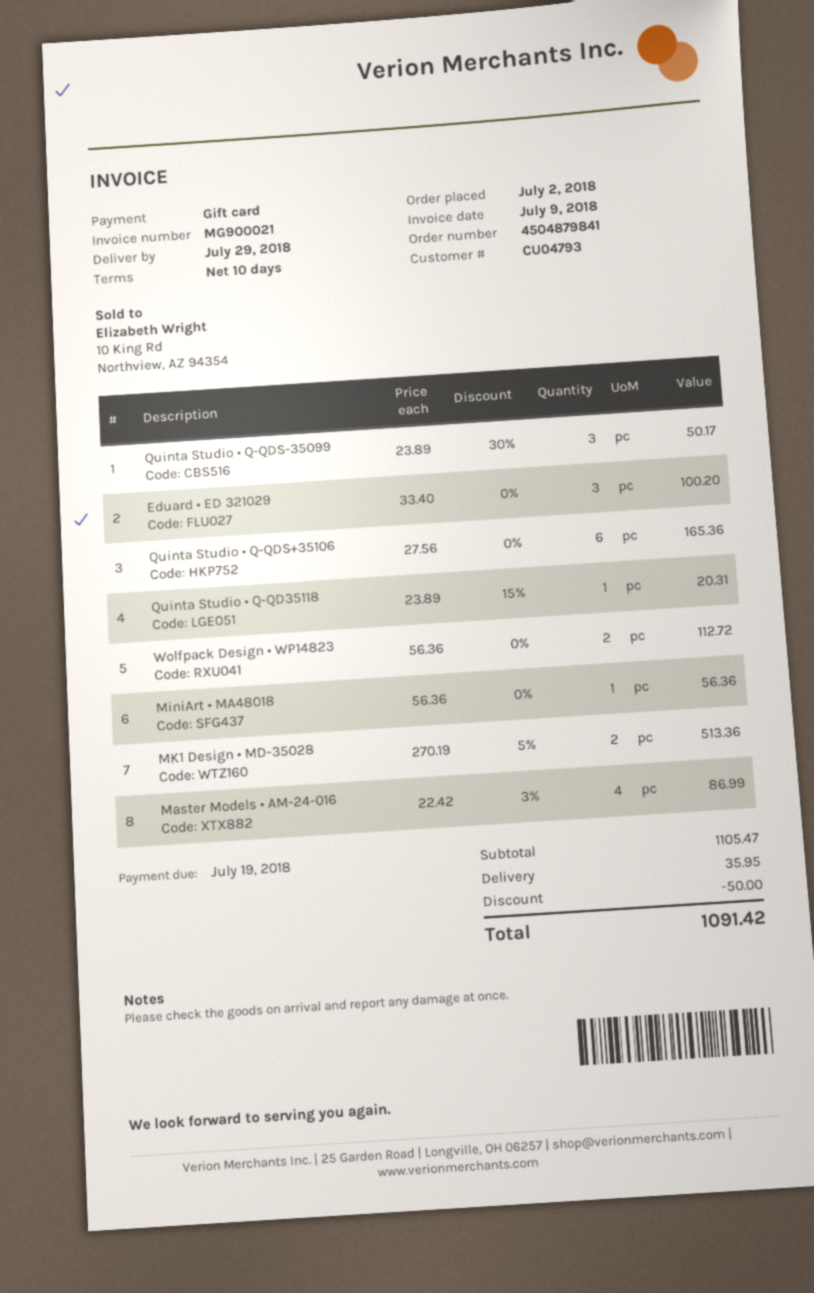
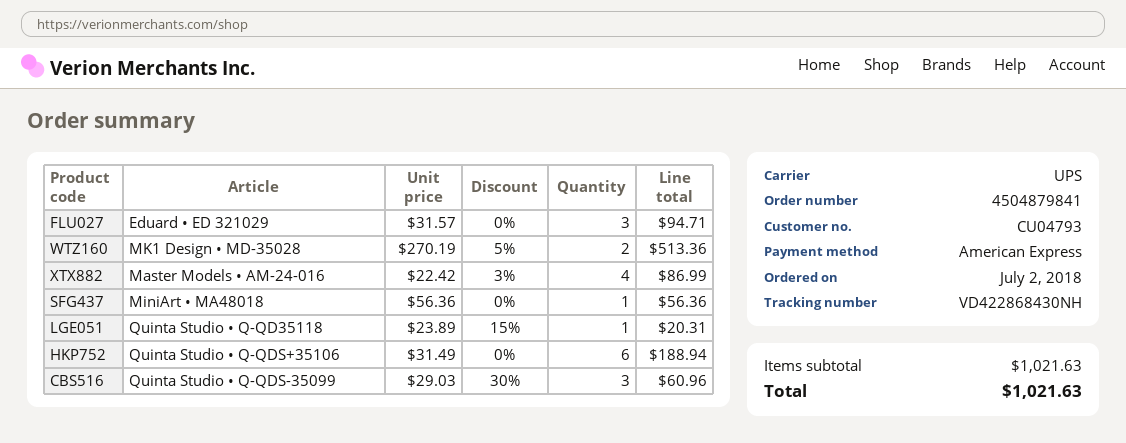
payment method: gift card -> American Express
Quinta Studio • Q-QDS-35099: 3 x 23.89 - 30% = 50.17 -> 3 x 29.03 - 30% = 60.96
Eduard • ED 321029: 3 x 33.40 = 100.20 -> 3 x 31.57 = 94.71
Quinta Studio • Q-QDS+35106: 6 x 27.56 = 165.36 -> 6 x 31.49 = 188.94
Wolfpack Design • WP14823: 2 x 56.36 = 112.72 -> none
subtotal: 1105.47 -> 1021.63
discount: 50.00 -> none
shipping: 35.95 -> none
total: 1091.42 -> 1021.63

